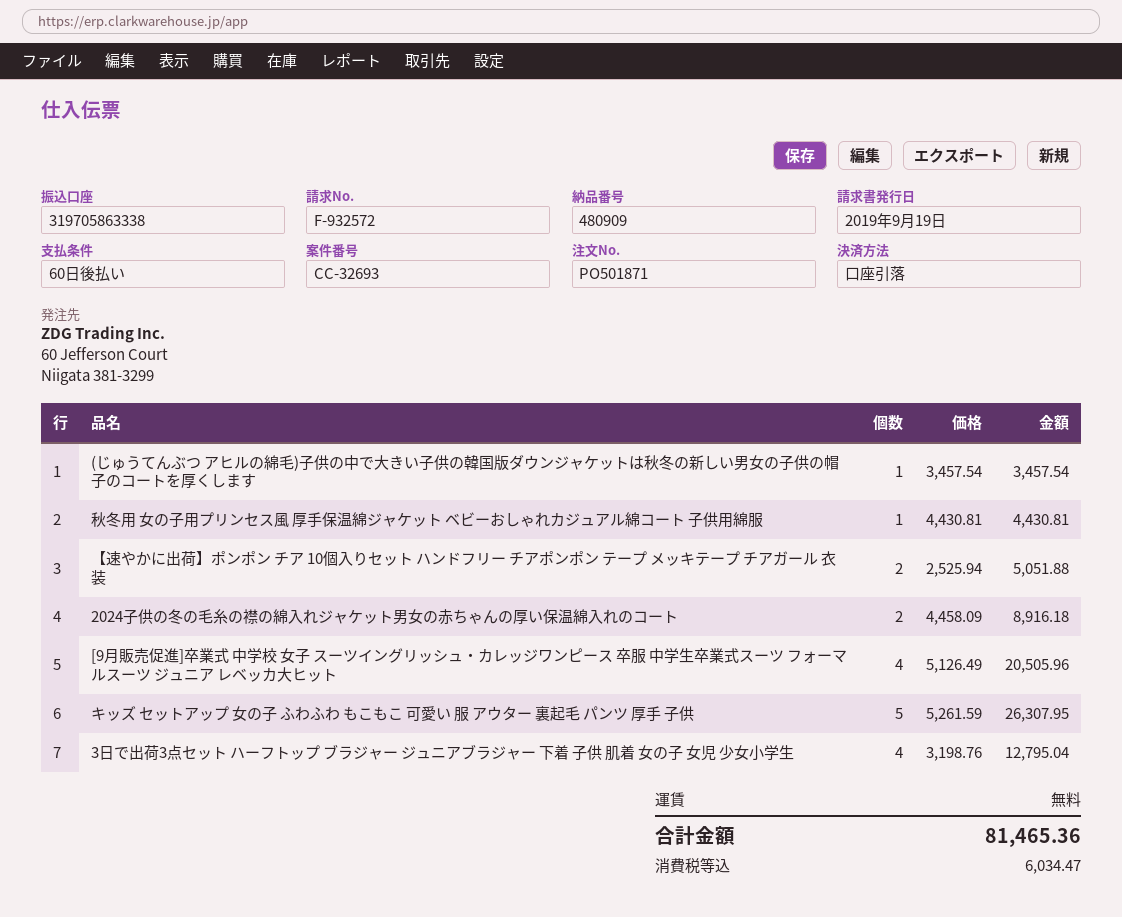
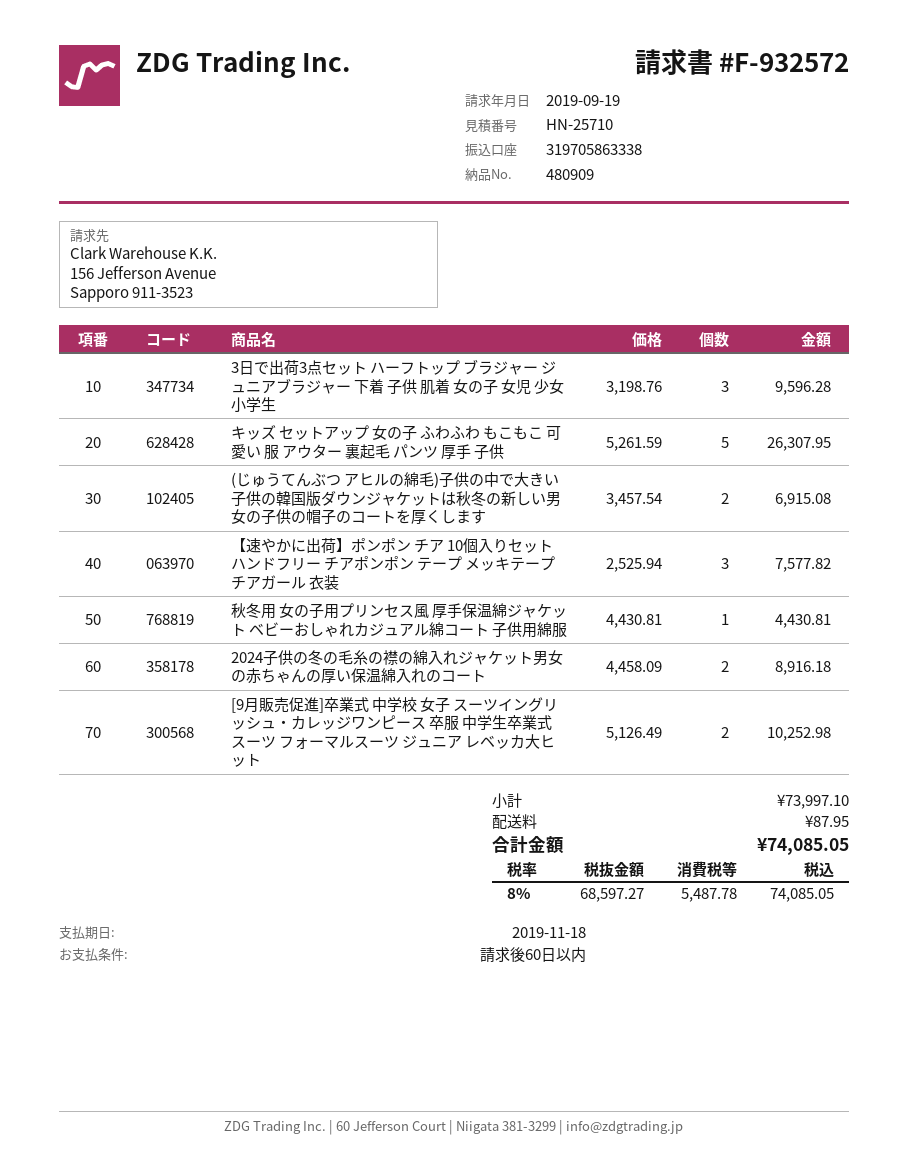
(じゅうてんぶつ アヒルの綿毛)子供の中で大きい子供の韓国版ダウンジャケットは秋冬の新しい男女の子供の帽子のコートを厚くします: 1 x 3457.54 = 3457.54 -> 2 x 3457.54 = 6915.08
【速やかに出荷】ポンポン チア 10個入りセット ハンドフリー チアポンポン テープ メッキテープ チアガール 衣装: 2 x 2525.94 = 5051.88 -> 3 x 2525.94 = 7577.82
[9月販売促進]卒業式 中学校 女子 スーツイングリッシュ・カレッジワンピース 卒服 中学生卒業式スーツ フォーマルスーツ ジュニア レベッカ大ヒット: 4 x 5126.49 = 20505.96 -> 2 x 5126.49 = 10252.98
3日で出荷3点セット ハーフトップ ブラジャー ジュニアブラジャー 下着 子供 肌着 女の子 女児 少女小学生: 4 x 3198.76 = 12795.04 -> 3 x 3198.76 = 9596.28
shipping: 0.00 -> 87.95
tax: 6034.47 -> 5487.78
total: 81465.36 -> 74085.05

